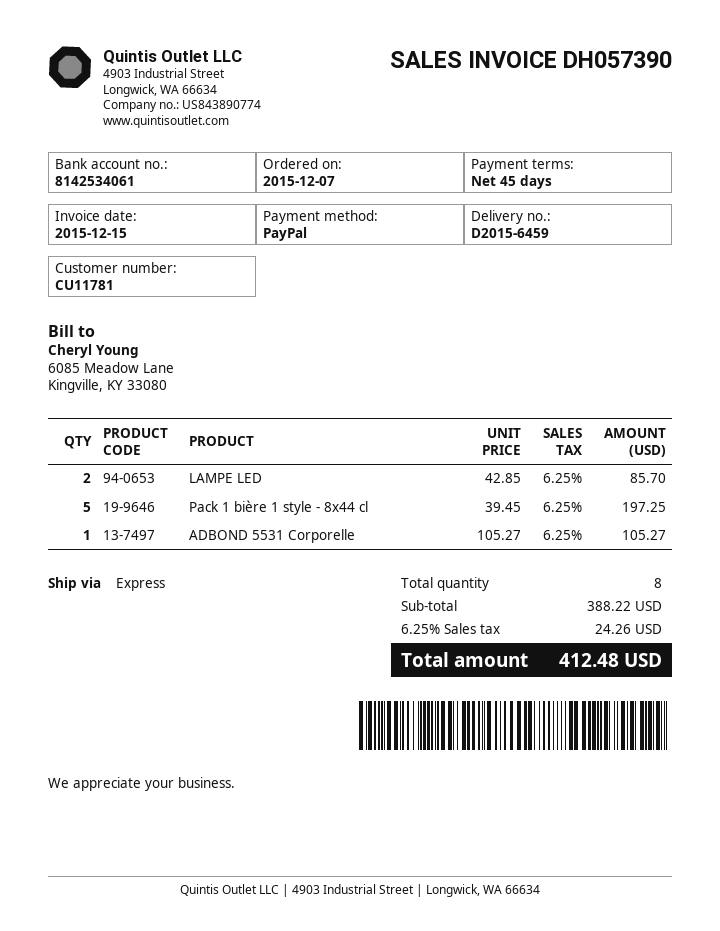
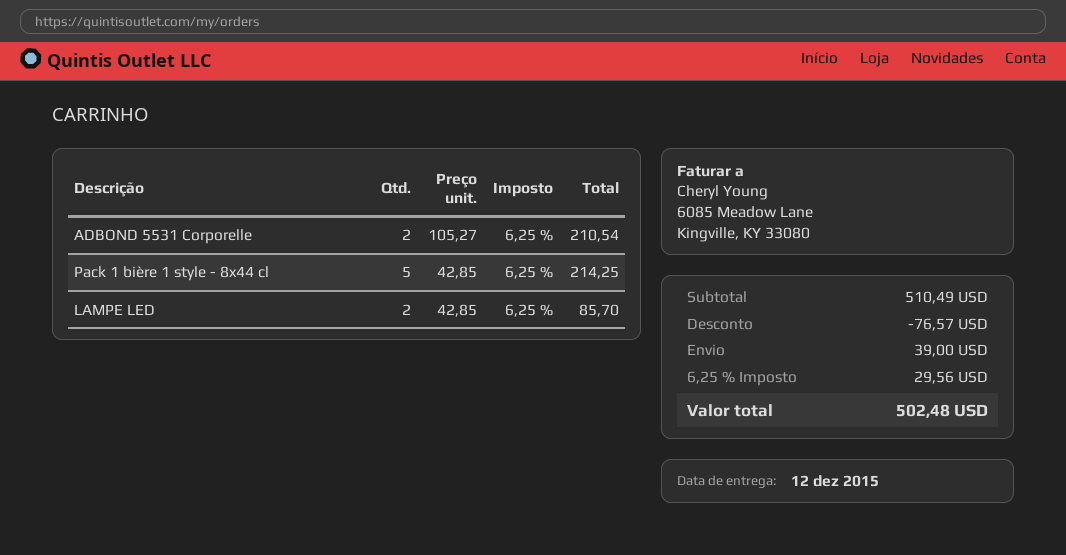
Pack 1 bière 1 style - 8x44 cl: 5 x 39.45 = 197.25 -> 5 x 42.85 = 214.25
ADBOND 5531 Corporelle: 1 x 105.27 = 105.27 -> 2 x 105.27 = 210.54
subtotal: 388.22 -> 510.49
discount: none -> 76.57
shipping: none -> 39.00
tax: 6.25% = 24.26 -> 6.25% = 29.56
total: 412.48 -> 502.48

